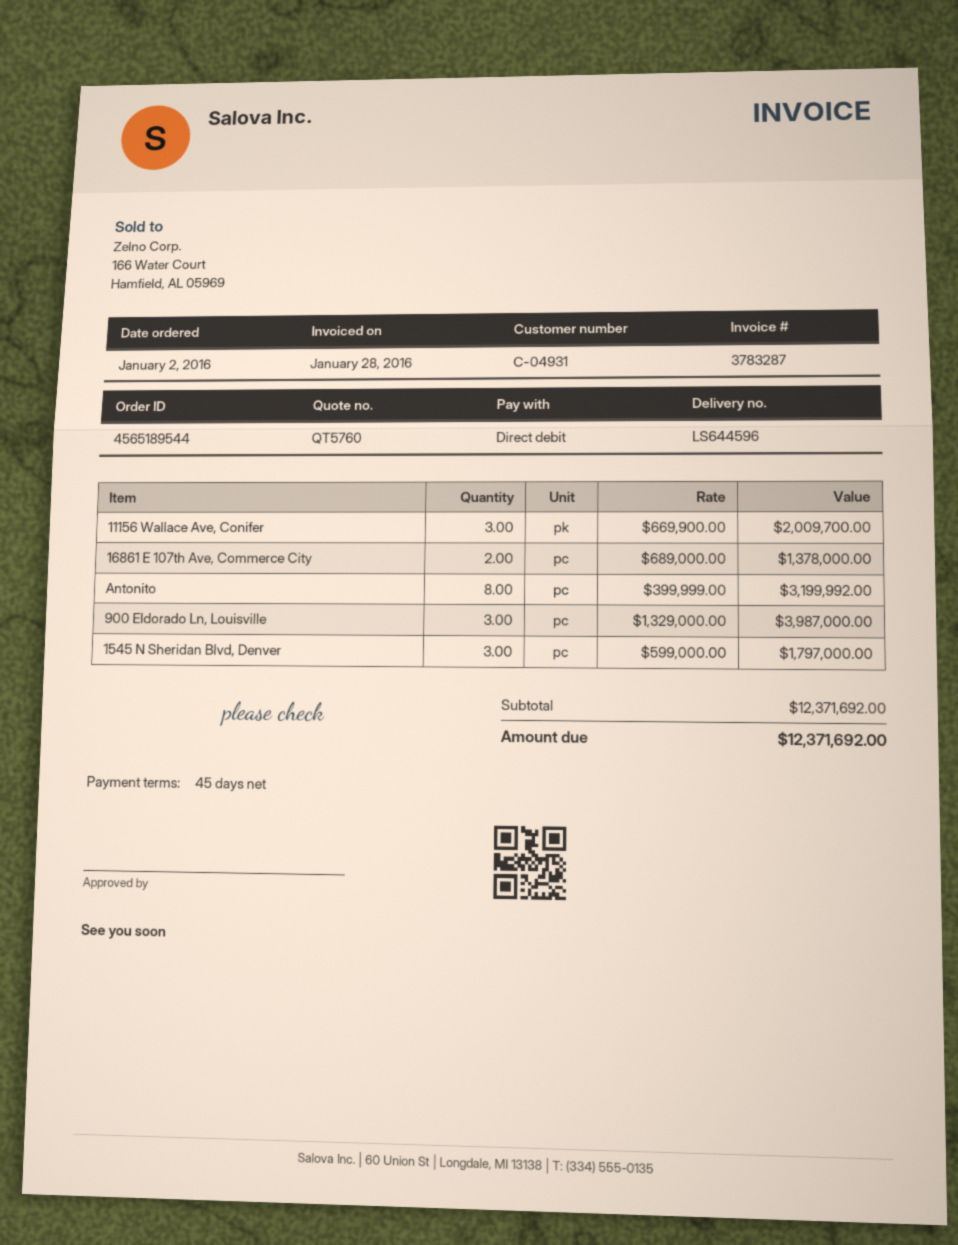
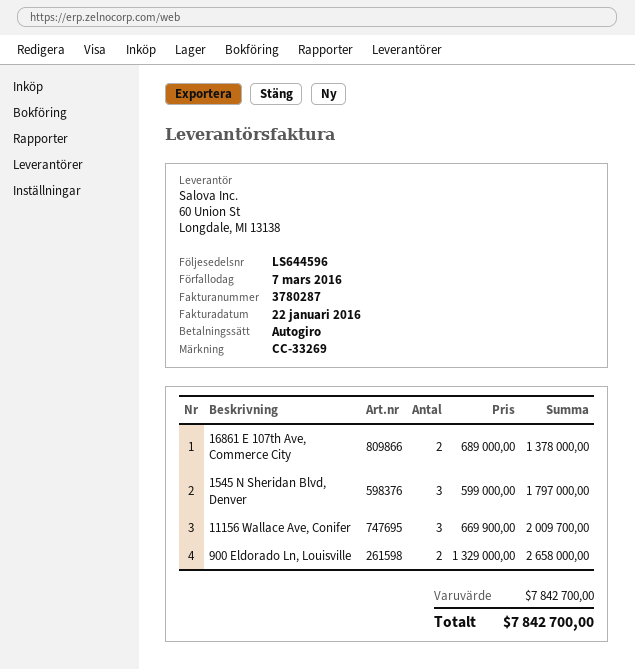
invoice number: 3783287 -> 3780287
invoice date: 2016-01-28 -> 2016-01-22
Antonito: 8 x 399999.00 = 3199992.00 -> none
900 Eldorado Ln, Louisville: 3 x 1329000.00 = 3987000.00 -> 2 x 1329000.00 = 2658000.00
subtotal: 12371692.00 -> 7842700.00
total: 12371692.00 -> 7842700.00

